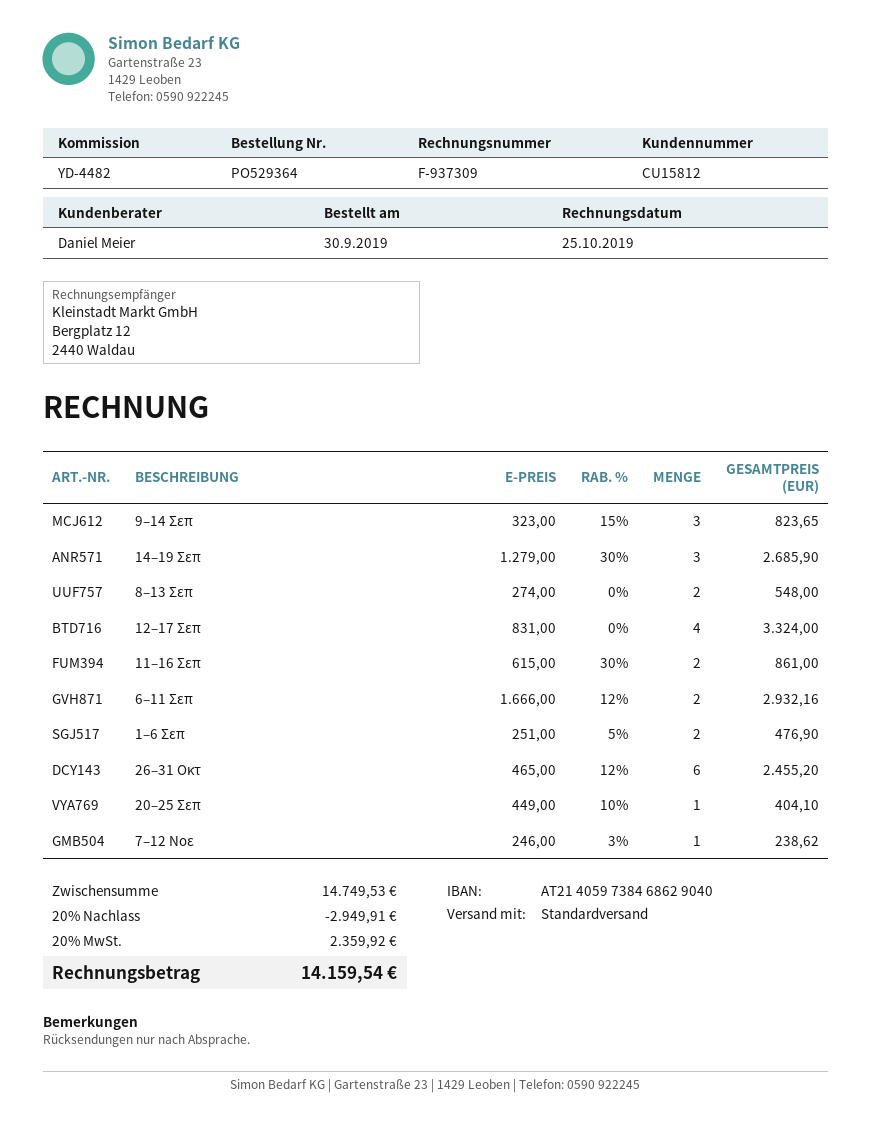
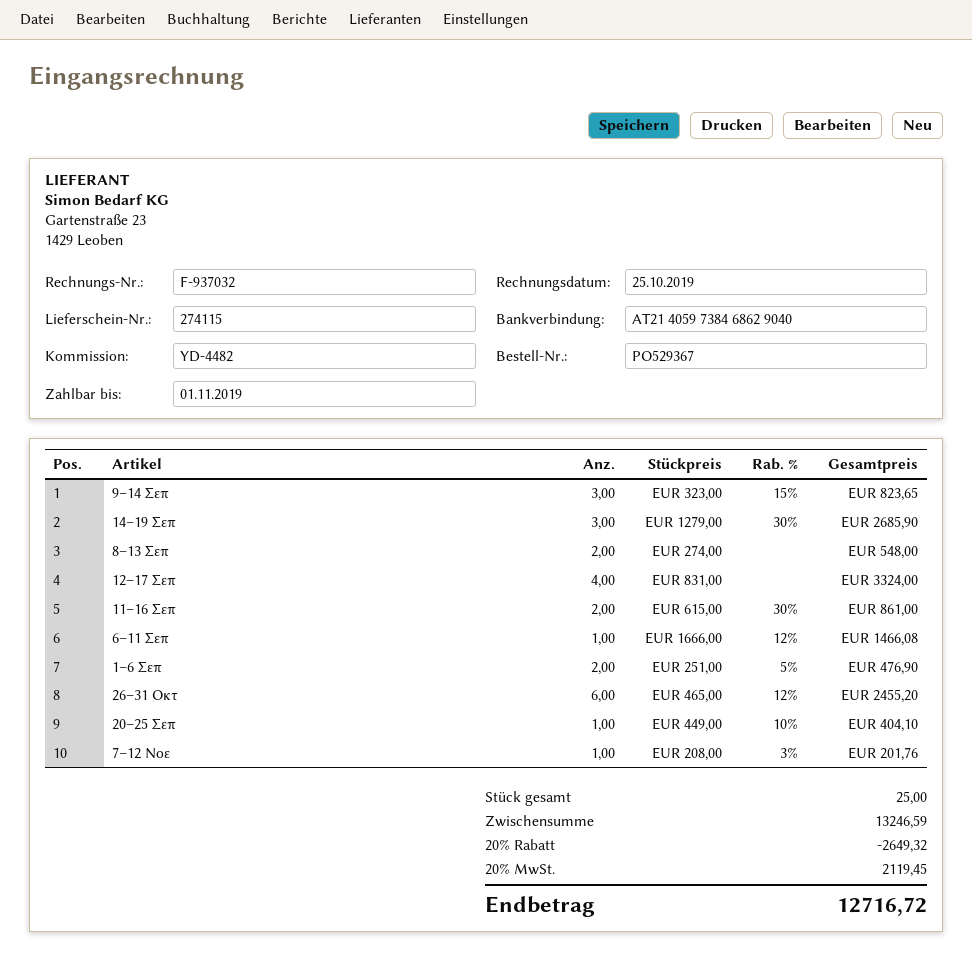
order number: PO529364 -> PO529367
invoice number: F-937309 -> F-937032
6–11 Σεπ: 2 x 1666.00 - 12% = 2932.16 -> 1 x 1666.00 - 12% = 1466.08
7–12 Νοε: 1 x 246.00 - 3% = 238.62 -> 1 x 208.00 - 3% = 201.76
subtotal: 14749.53 -> 13246.59
discount: 20% = 2949.91 -> 20% = 2649.32
tax: 20% = 2359.92 -> 20% = 2119.45
total: 14159.54 -> 12716.72

